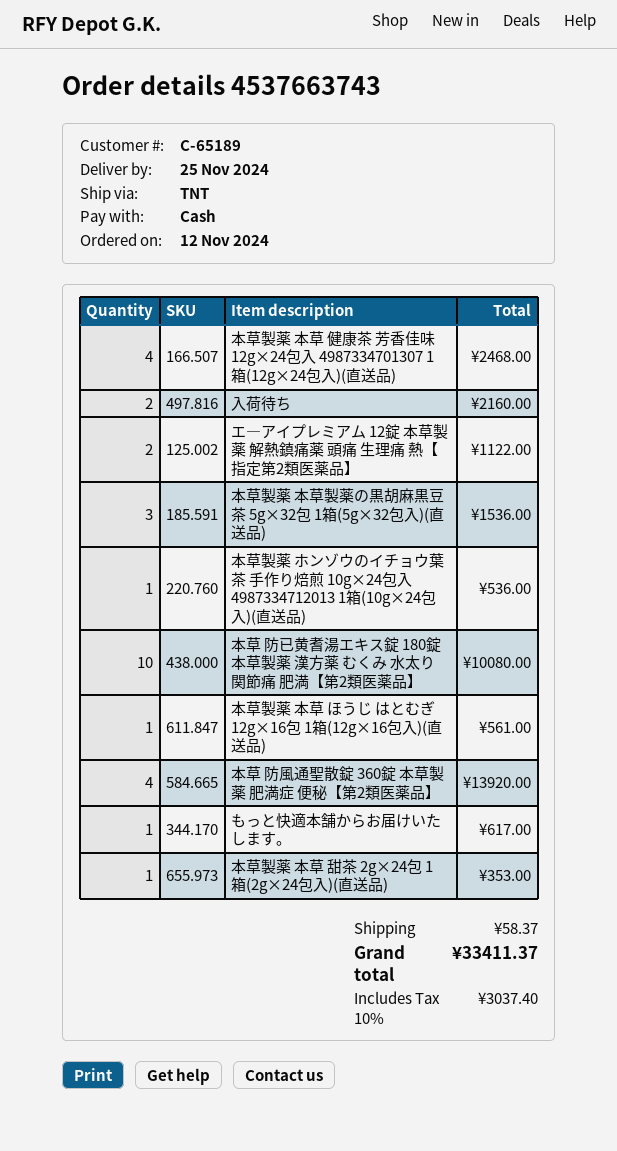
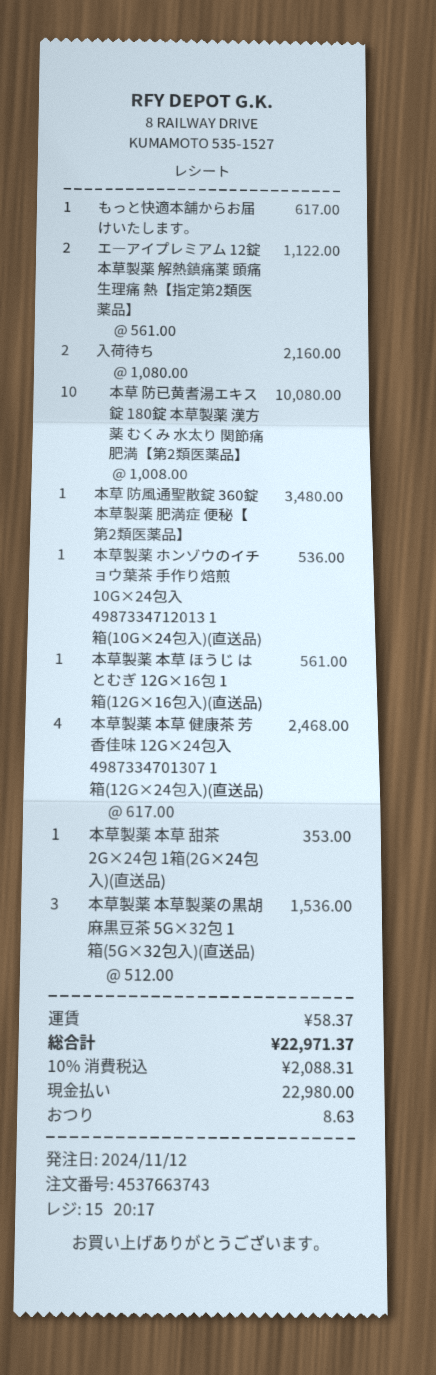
本草 防風通聖散錠 360錠 本草製薬 肥満症 便秘【第2類医薬品】: 4 for 13920.00 -> 1 for 3480.00
tax: 10% = 3037.40 -> 10% = 2088.31
total: 33411.37 -> 22971.37

